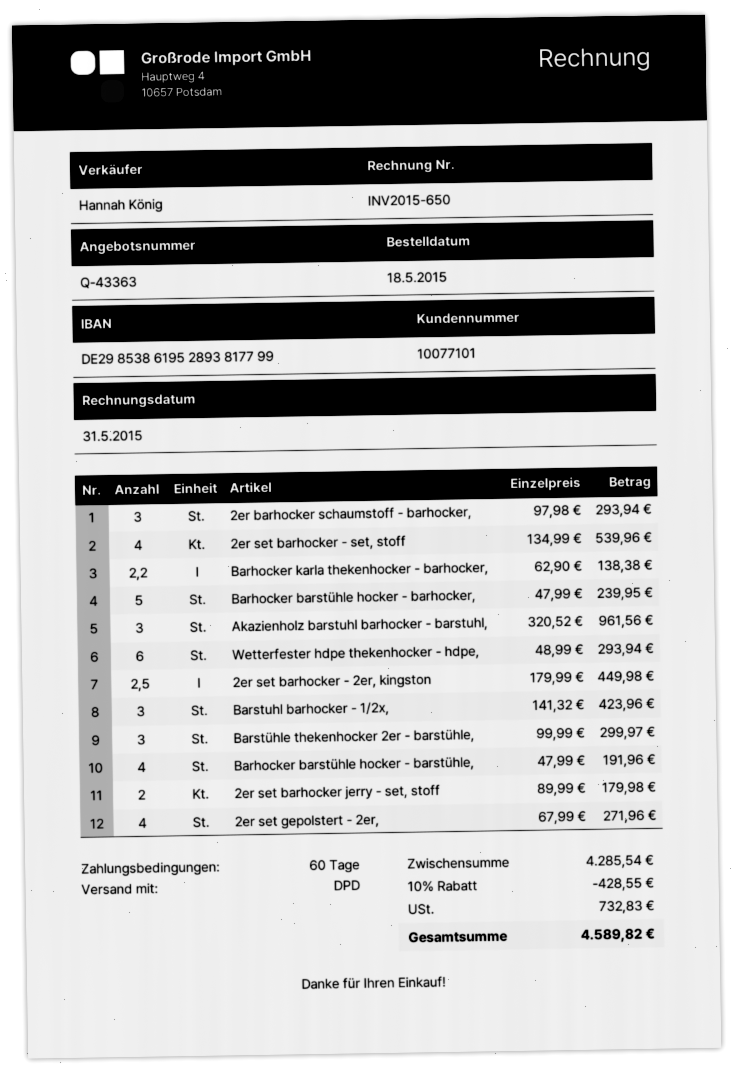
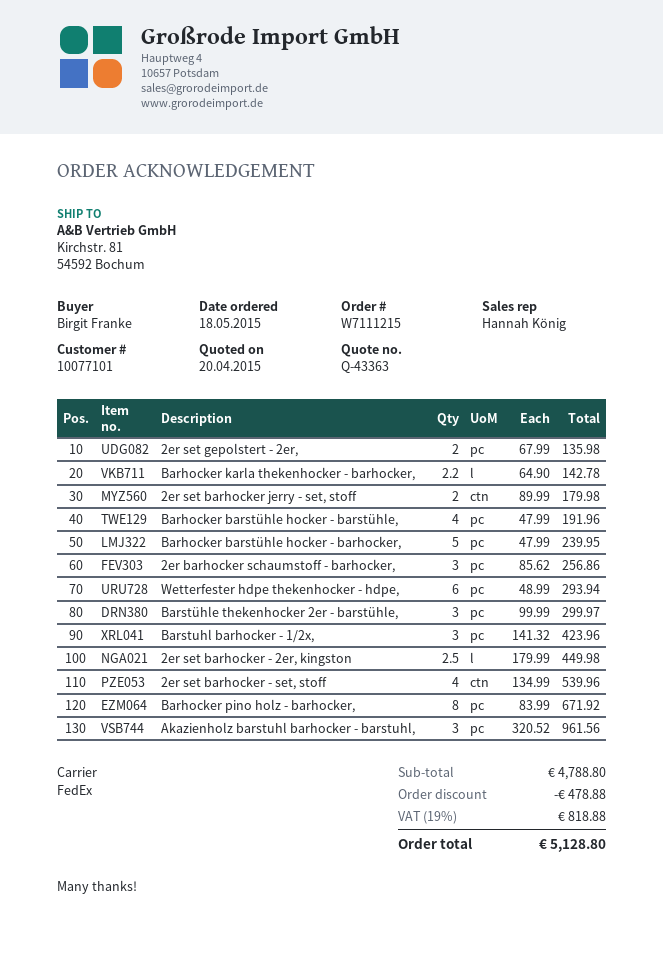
shipping method: DPD -> FedEx
2er barhocker schaumstoff - barhocker,: 3 x 97.98 = 293.94 -> 3 x 85.62 = 256.86
Barhocker karla thekenhocker - barhocker,: 2.2 x 62.90 = 138.38 -> 2.2 x 64.90 = 142.78
2er set gepolstert - 2er,: 4 x 67.99 = 271.96 -> 2 x 67.99 = 135.98
Barhocker pino holz - barhocker,: none -> 8 x 83.99 = 671.92
subtotal: 4285.54 -> 4788.80
discount: 428.55 -> 478.88
tax: 732.83 -> 818.88
total: 4589.82 -> 5128.80

